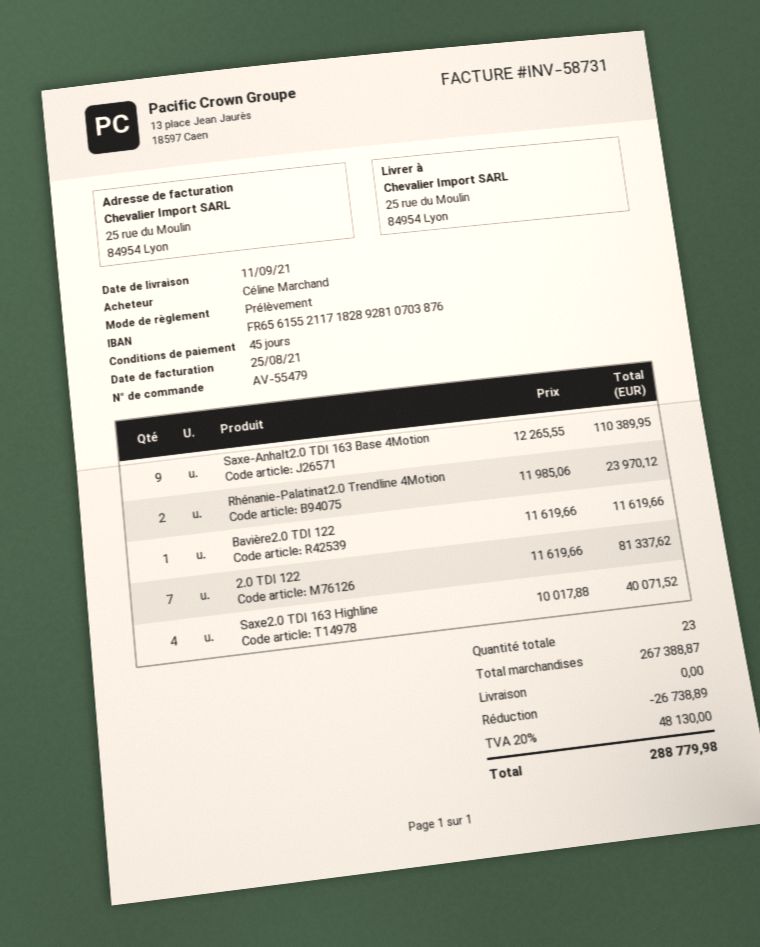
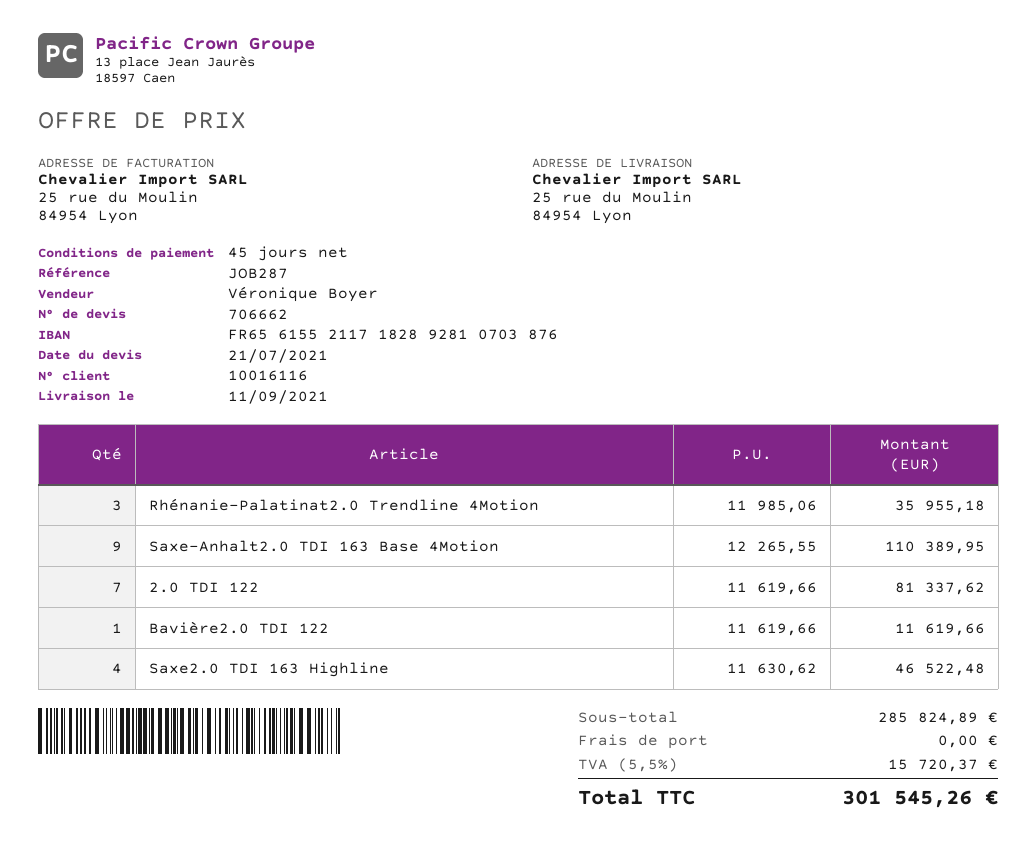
Rhénanie-Palatinat2.0 Trendline 4Motion: 2 x 11985.06 = 23970.12 -> 3 x 11985.06 = 35955.18
Saxe2.0 TDI 163 Highline: 4 x 10017.88 = 40071.52 -> 4 x 11630.62 = 46522.48
subtotal: 267388.87 -> 285824.89
discount: 26738.89 -> none
tax: 20% = 48130.00 -> 5.5% = 15720.37
total: 288779.98 -> 301545.26

